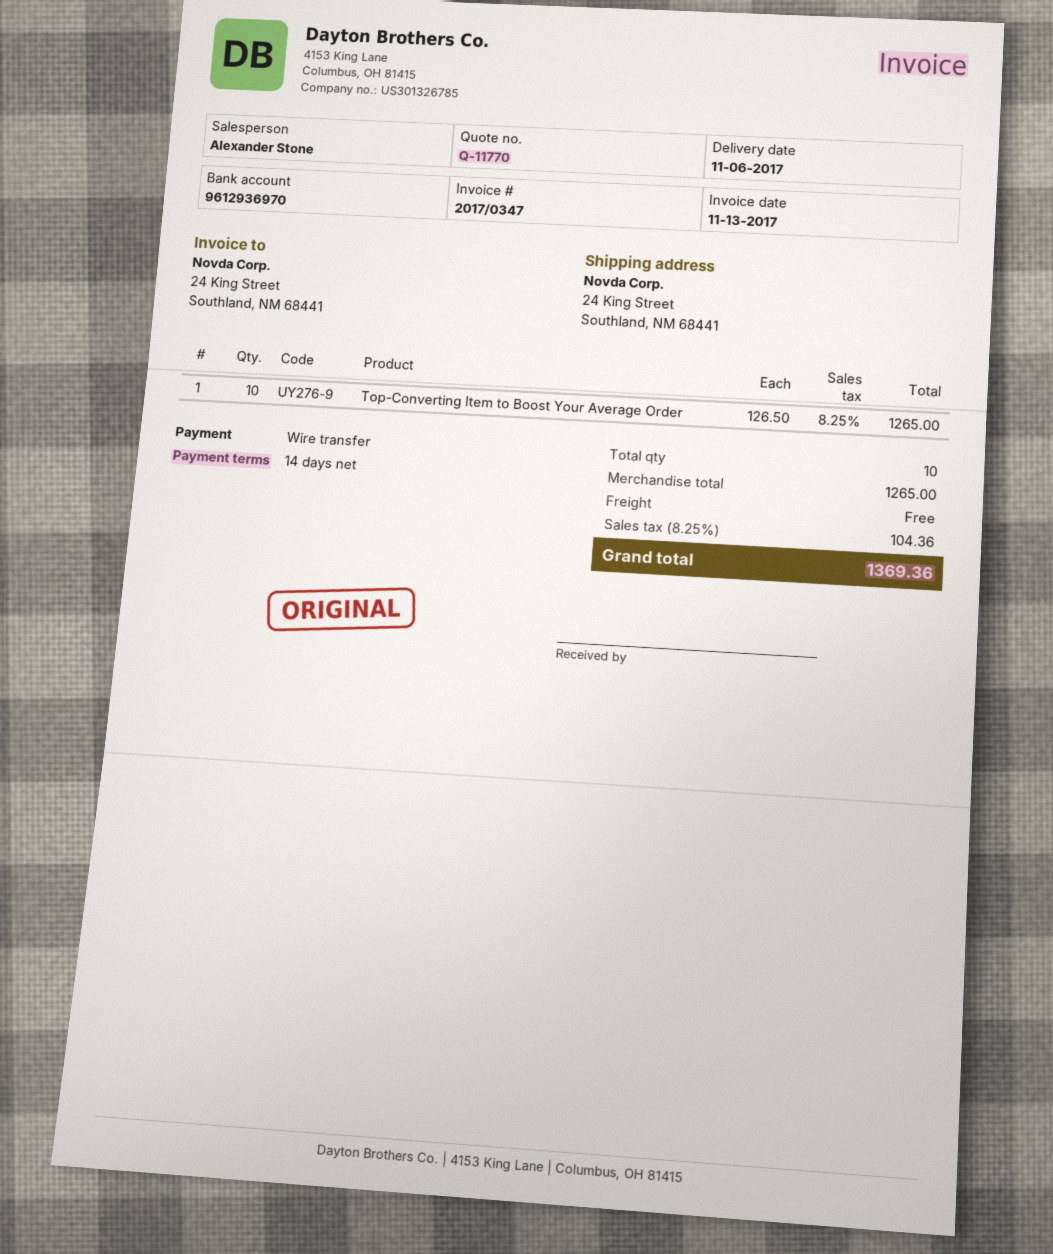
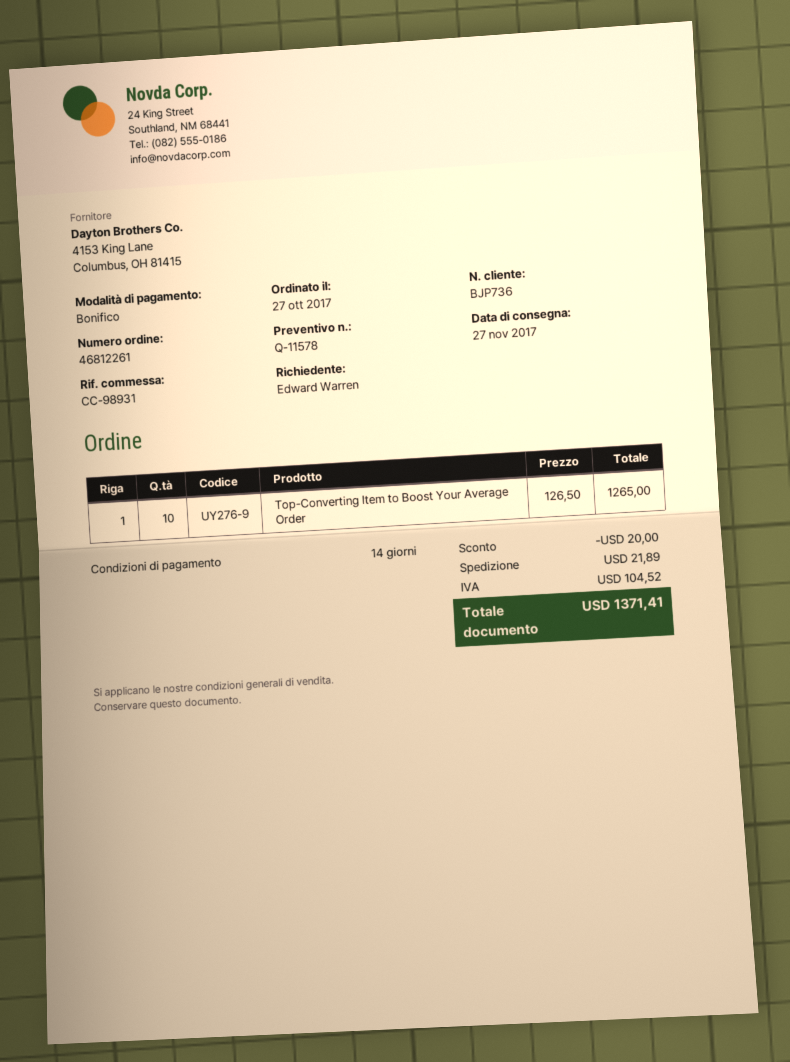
quote number: Q-11770 -> Q-11578
delivery date: 2017-11-06 -> 2017-11-27
discount: none -> 20.00
shipping: 0.00 -> 21.89
tax: 104.36 -> 104.52
total: 1369.36 -> 1371.41

